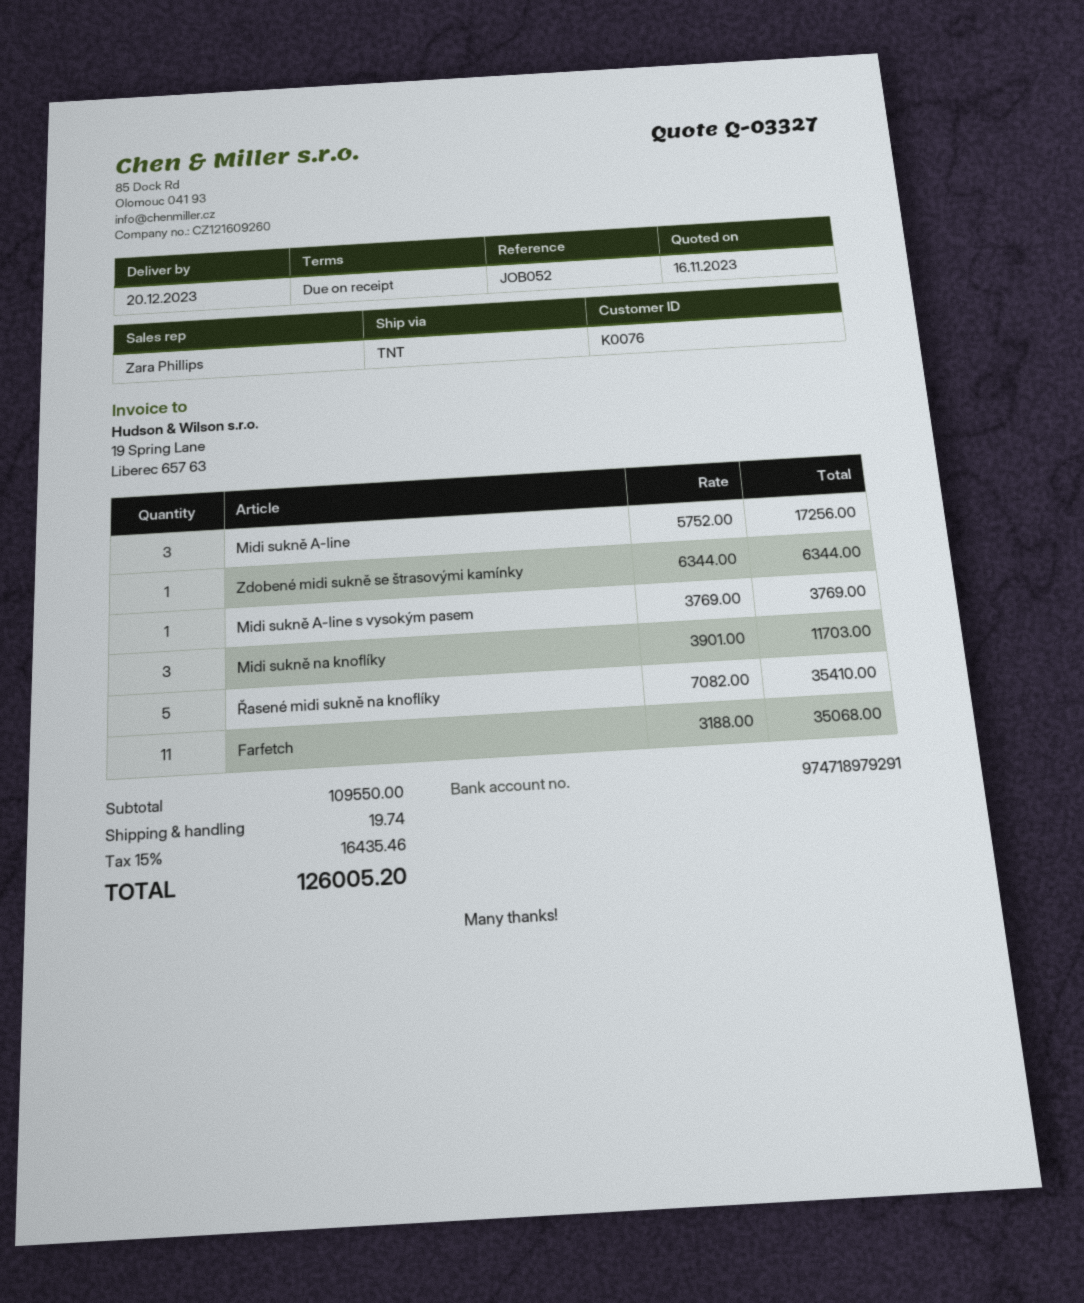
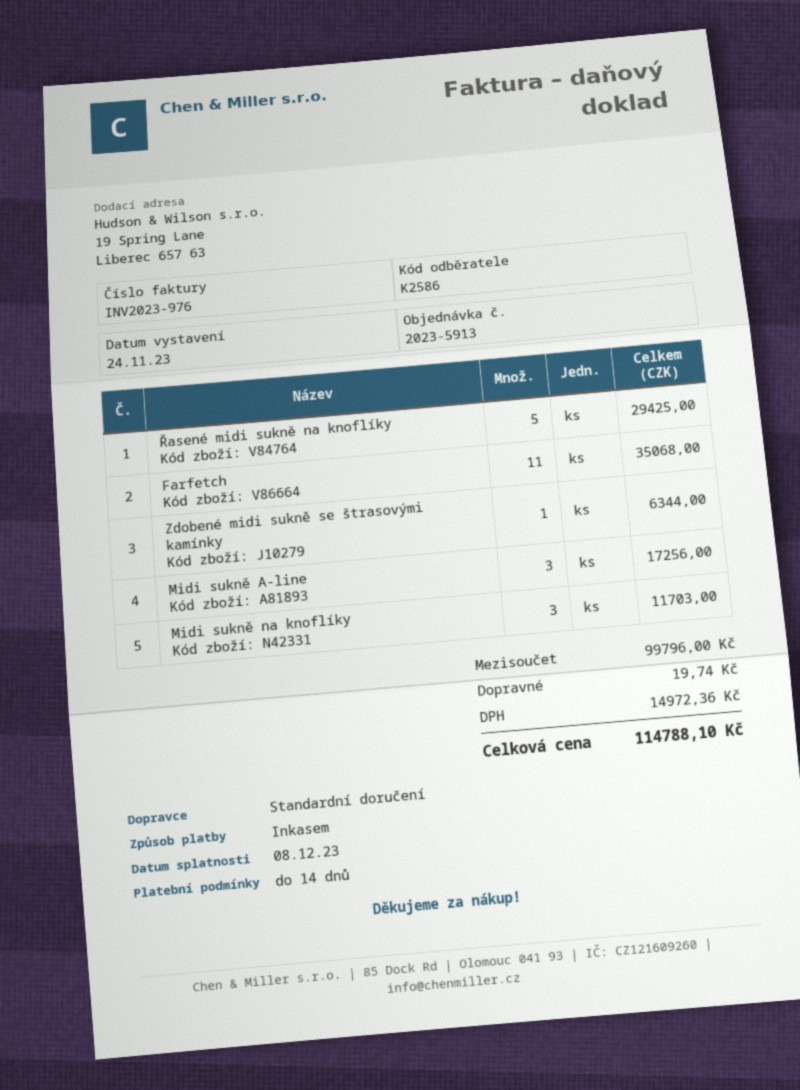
payment terms: on receipt -> 14 days
customer number: K0076 -> K2586
shipping method: TNT -> standard
Midi sukně A-line s vysokým pasem: 1 for 3769.00 -> none
Řasené midi sukně na knoflíky: 5 for 35410.00 -> 5 for 29425.00
subtotal: 109550.00 -> 99796.00
tax: 16435.46 -> 14972.36
total: 126005.20 -> 114788.10

